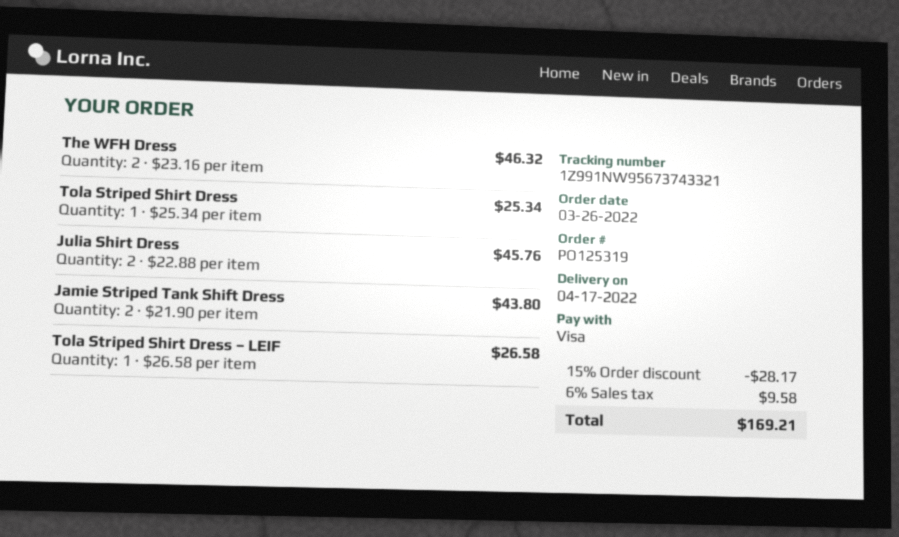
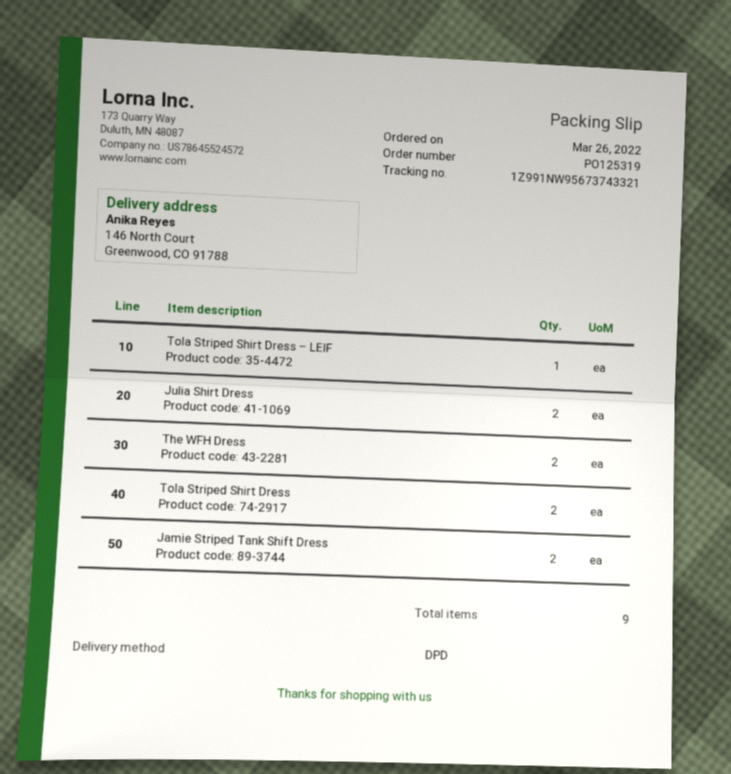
Tola Striped Shirt Dress: 1 -> 2

